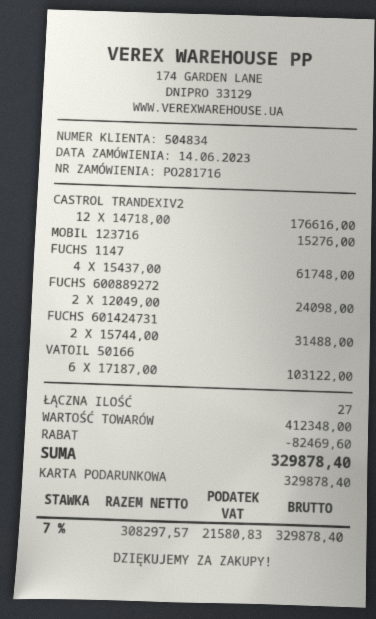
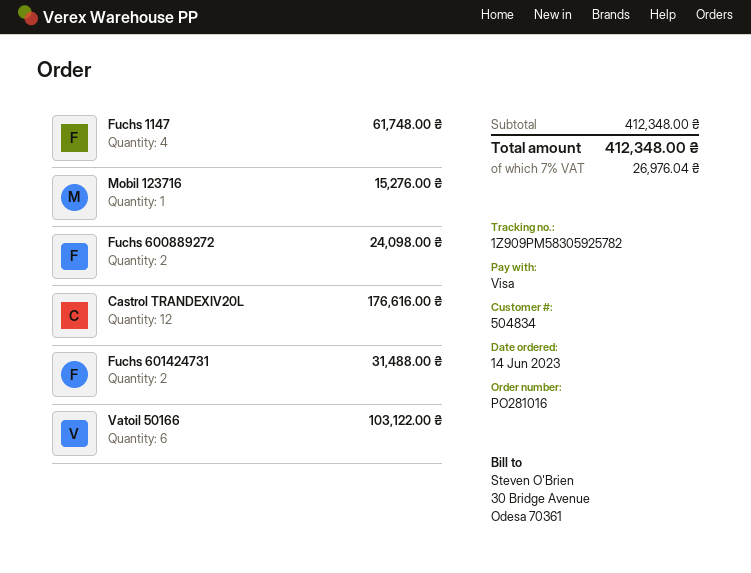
order number: PO281716 -> PO281016
payment method: gift card -> Visa
discount: 82469.60 -> none
tax: 7% = 21580.83 -> 7% = 26976.04
total: 329878.40 -> 412348.00

